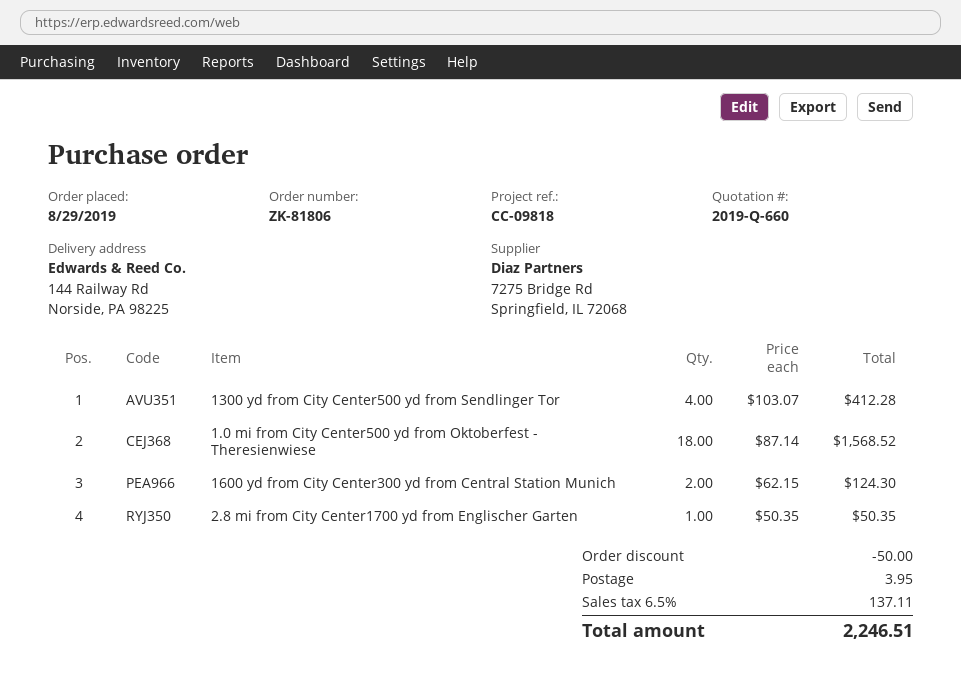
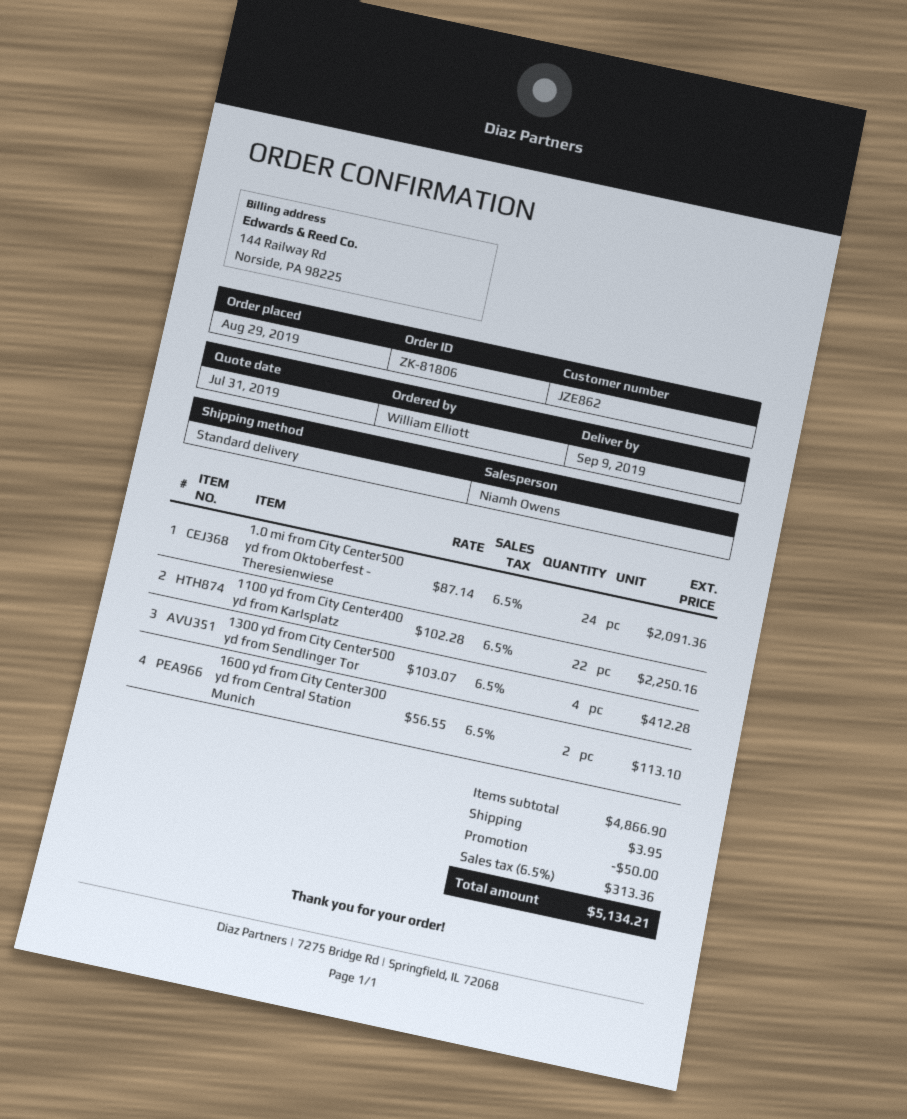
1.0 mi from City Center500 yd from Oktoberfest - Theresienwiese: 18 x 87.14 = 1568.52 -> 24 x 87.14 = 2091.36
1600 yd from City Center300 yd from Central Station Munich: 2 x 62.15 = 124.30 -> 2 x 56.55 = 113.10
2.8 mi from City Center1700 yd from Englischer Garten: 1 x 50.35 = 50.35 -> none
1100 yd from City Center400 yd from Karlsplatz: none -> 22 x 102.28 = 2250.16
tax: 6.5% = 137.11 -> 6.5% = 313.36
total: 2246.51 -> 5134.21

